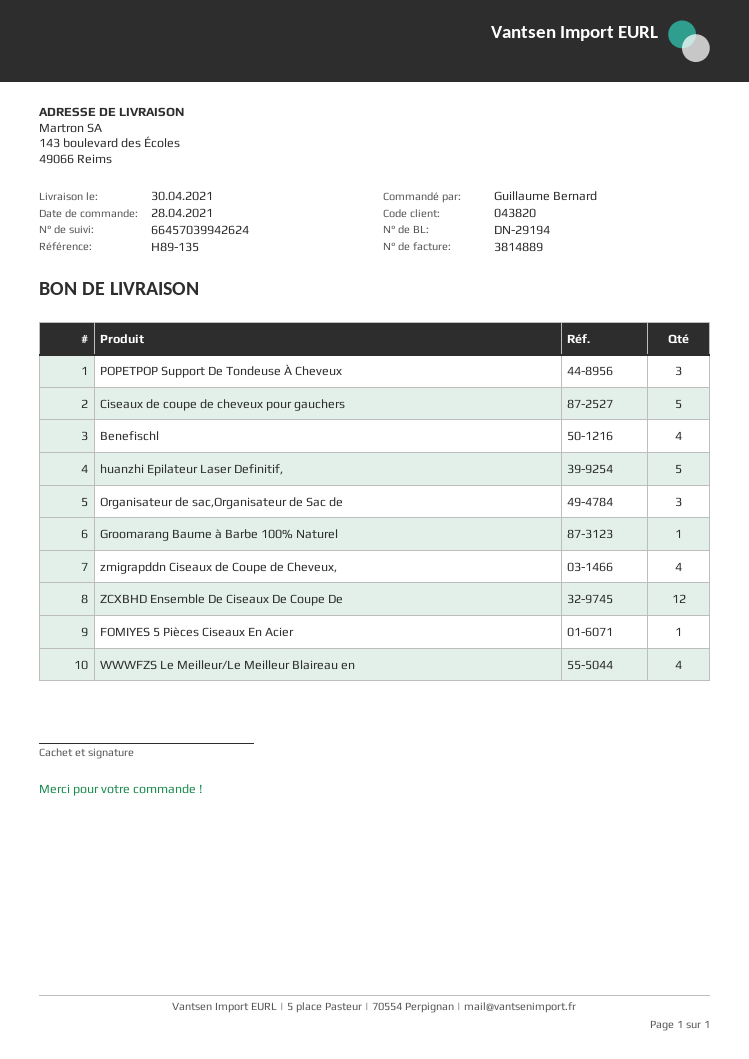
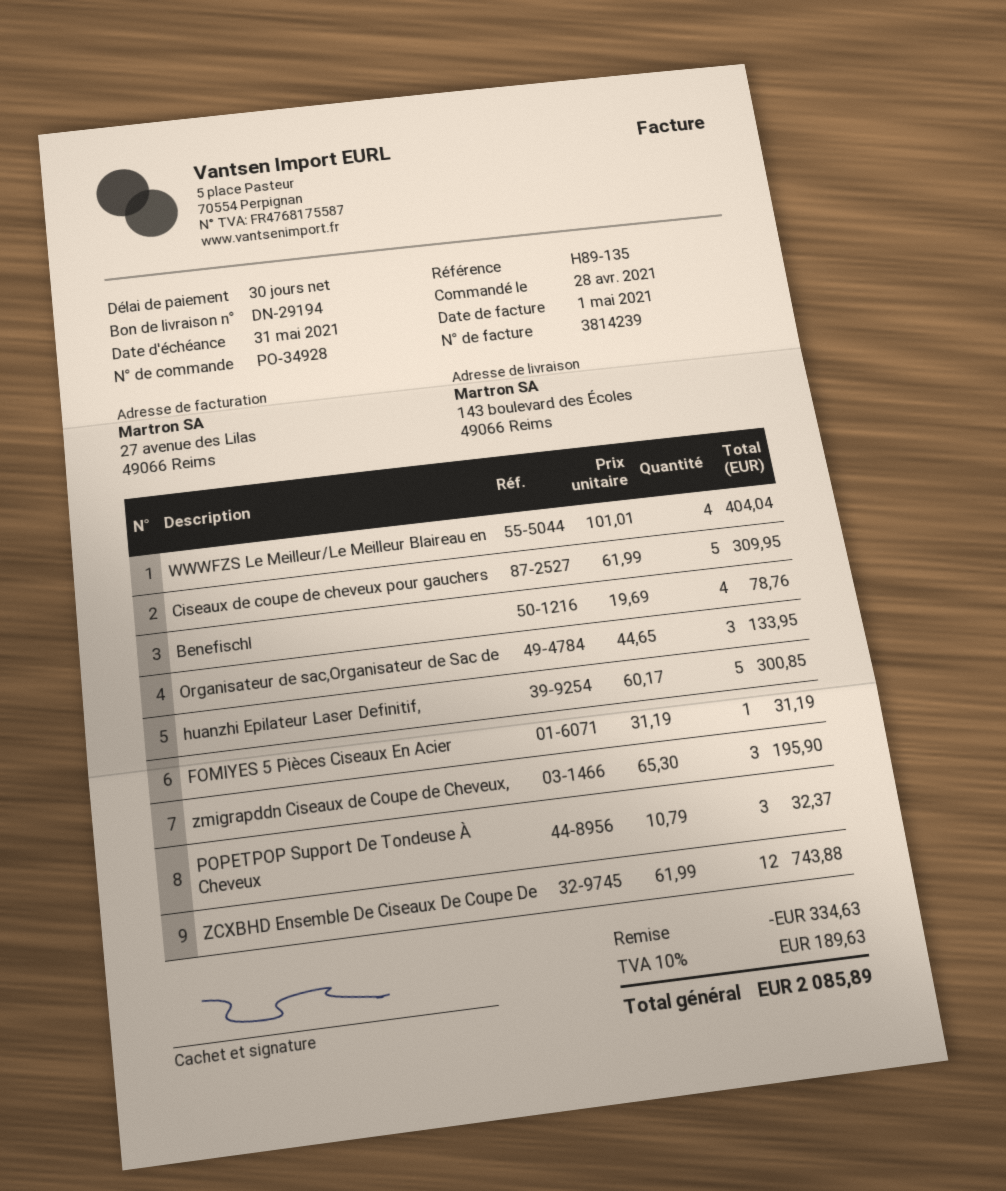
invoice number: 3814889 -> 3814239
Groomarang Baume à Barbe 100% Naturel: 1 -> none
zmigrapddn Ciseaux de Coupe de Cheveux,: 4 -> 3

